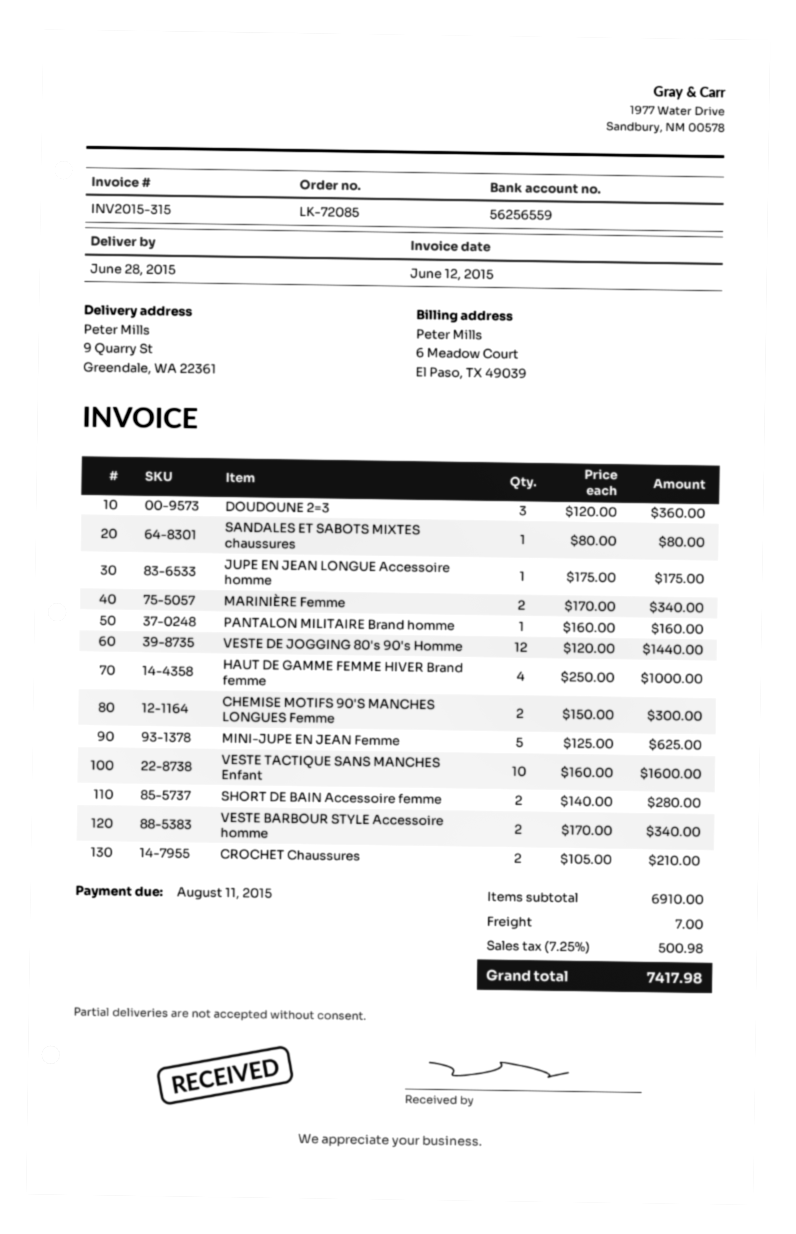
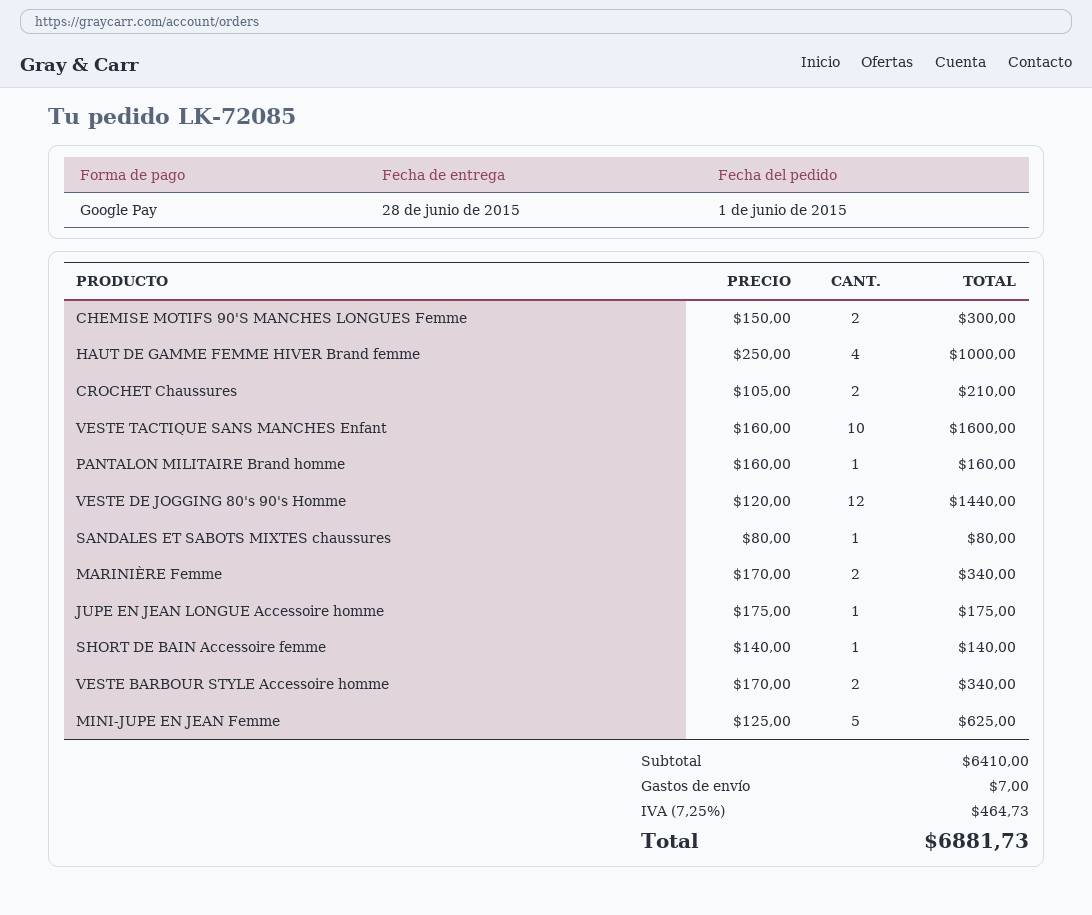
DOUDOUNE 2=3: 3 x 120.00 = 360.00 -> none
SHORT DE BAIN Accessoire femme: 2 x 140.00 = 280.00 -> 1 x 140.00 = 140.00
subtotal: 6910.00 -> 6410.00
tax: 7.25% = 500.98 -> 7.25% = 464.73
total: 7417.98 -> 6881.73

